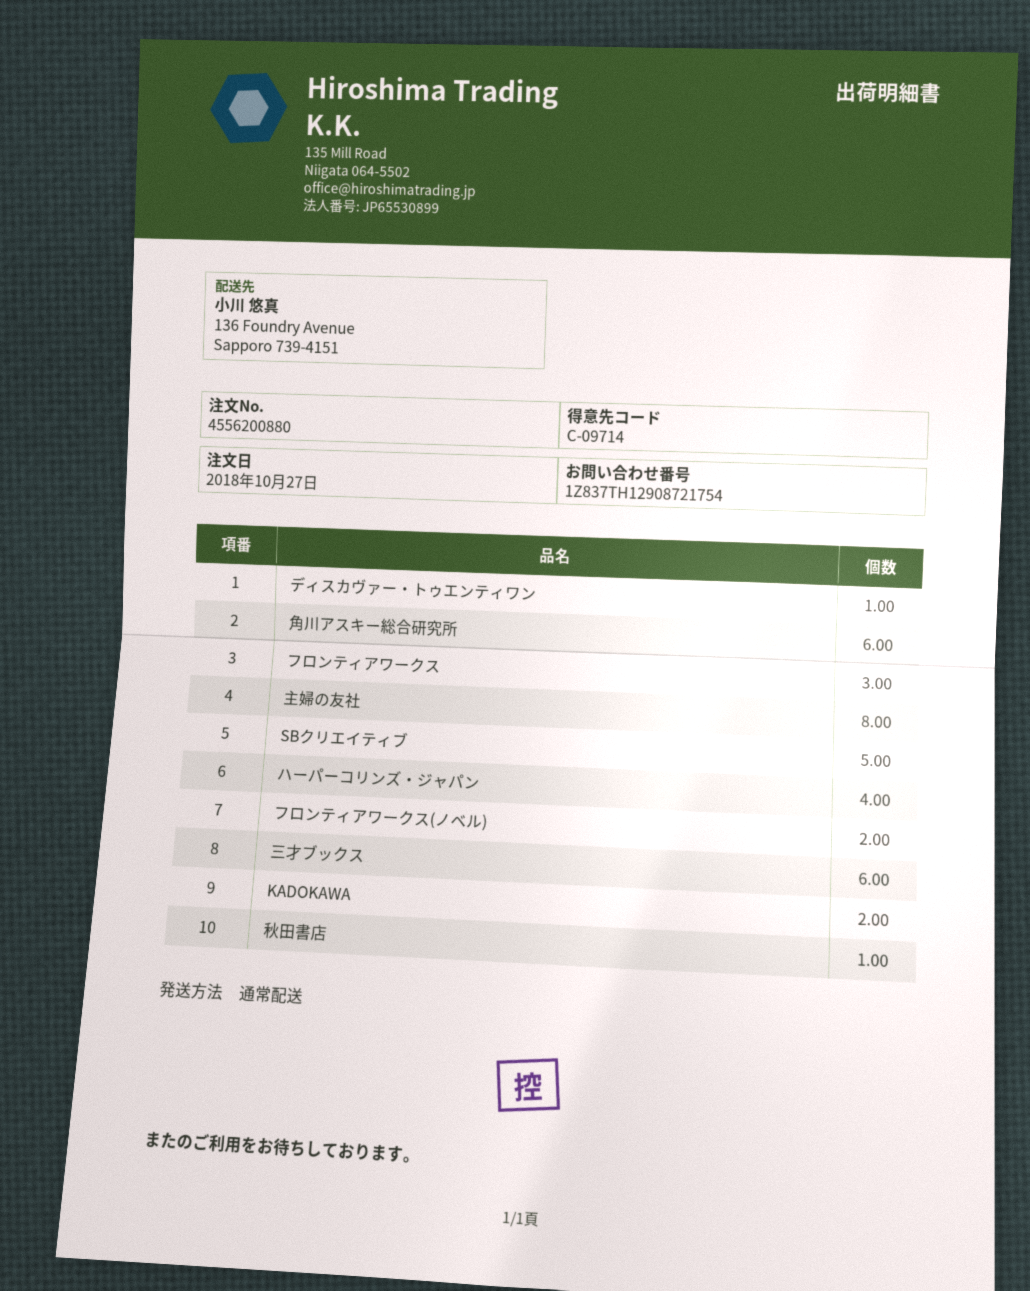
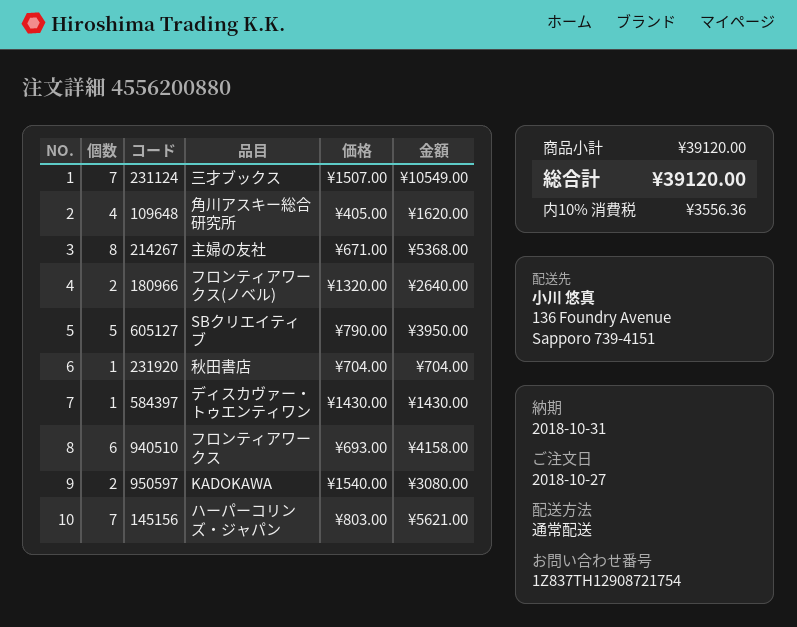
角川アスキー総合研究所: 6 -> 4
フロンティアワークス: 3 -> 6
ハーパーコリンズ・ジャパン: 4 -> 7
三才ブックス: 6 -> 7

